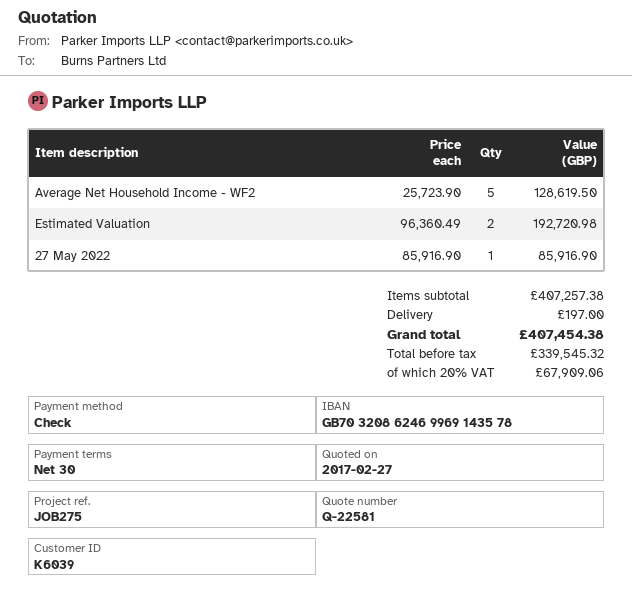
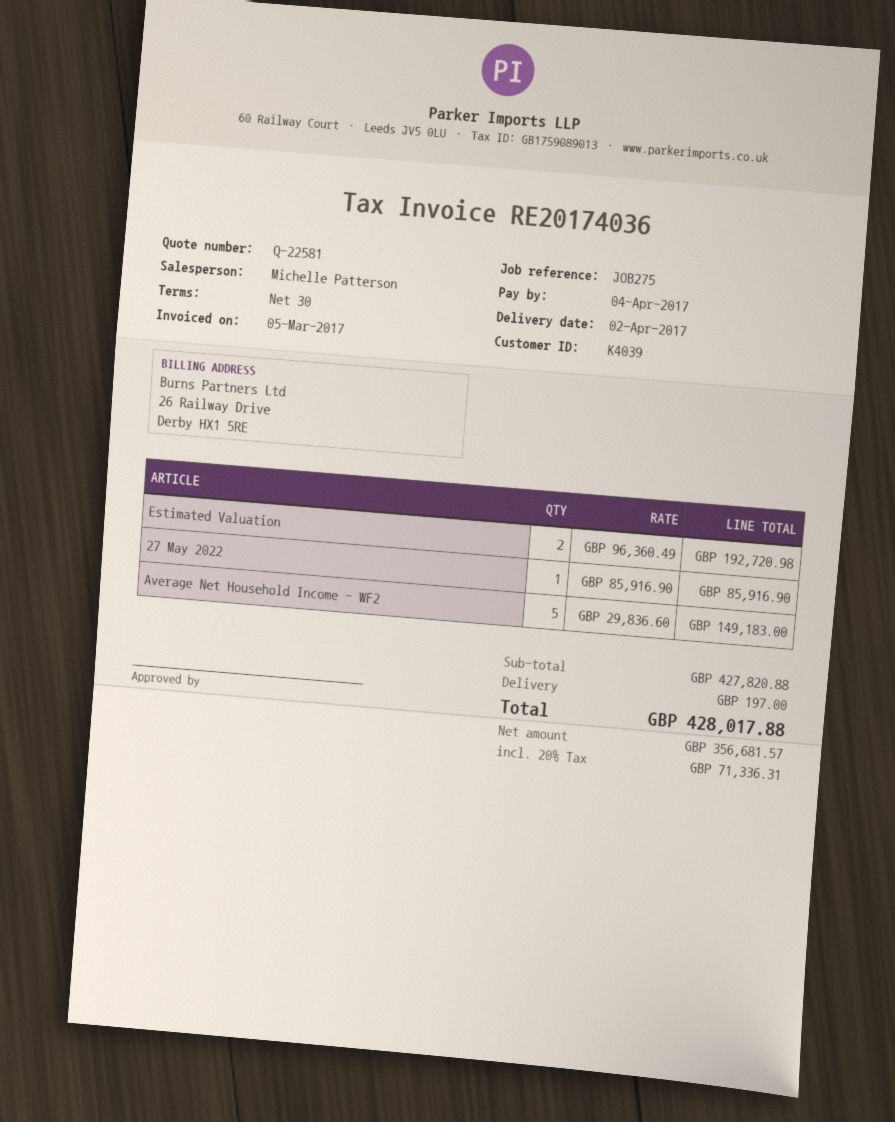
customer number: K6039 -> K4039
Average Net Household Income - WF2: 5 x 25723.90 = 128619.50 -> 5 x 29836.60 = 149183.00
subtotal: 407257.38 -> 427820.88
net: 339545.32 -> 356681.57
tax: 20% = 67909.06 -> 20% = 71336.31
total: 407454.38 -> 428017.88

